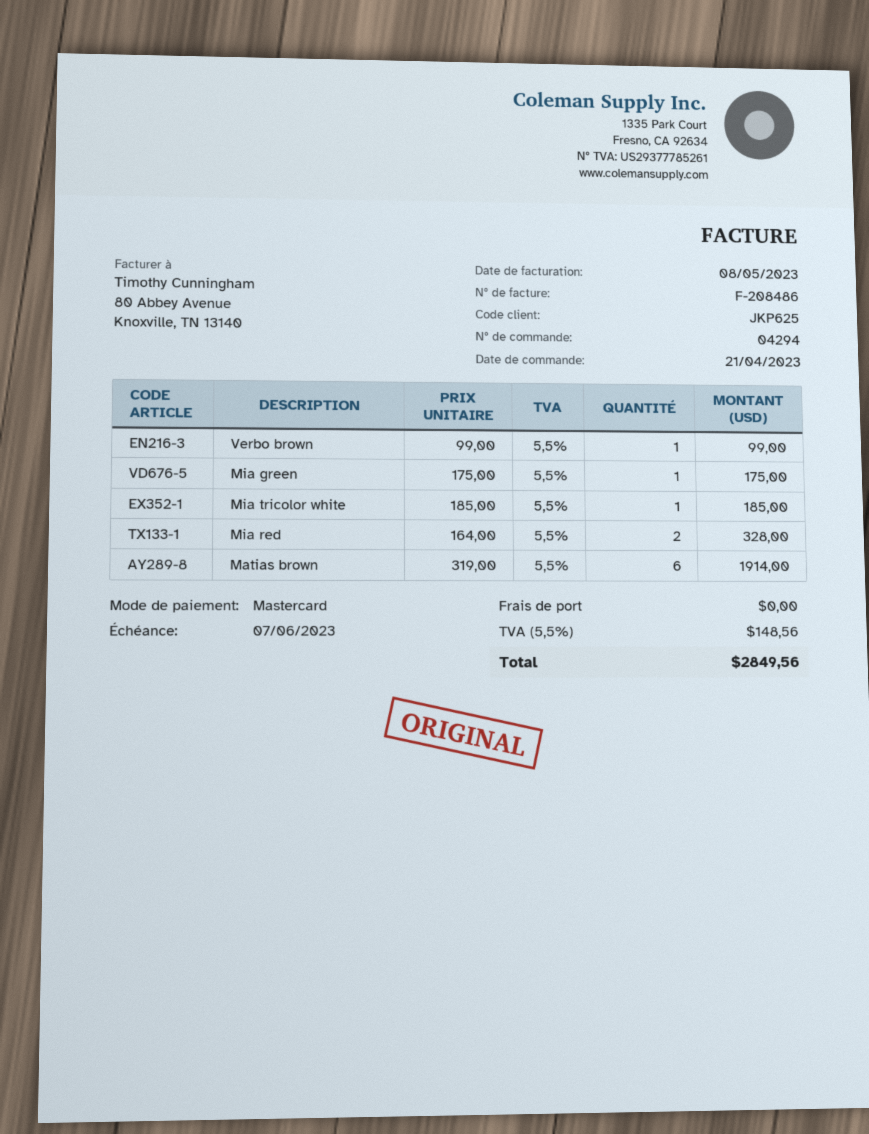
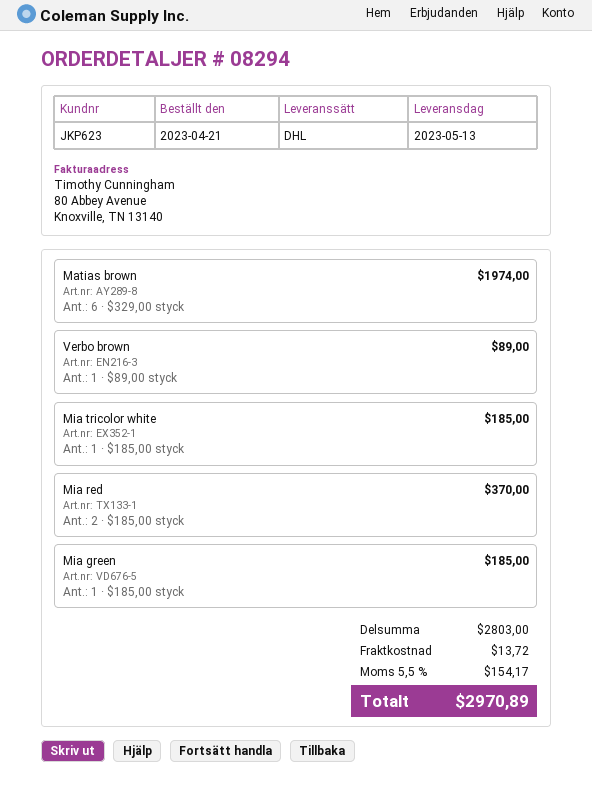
order number: 04294 -> 08294
customer number: JKP625 -> JKP623
Verbo brown: 1 x 99.00 = 99.00 -> 1 x 89.00 = 89.00
Mia green: 1 x 175.00 = 175.00 -> 1 x 185.00 = 185.00
Mia red: 2 x 164.00 = 328.00 -> 2 x 185.00 = 370.00
Matias brown: 6 x 319.00 = 1914.00 -> 6 x 329.00 = 1974.00
shipping: 0.00 -> 13.72
tax: 5.5% = 148.56 -> 5.5% = 154.17
total: 2849.56 -> 2970.89

